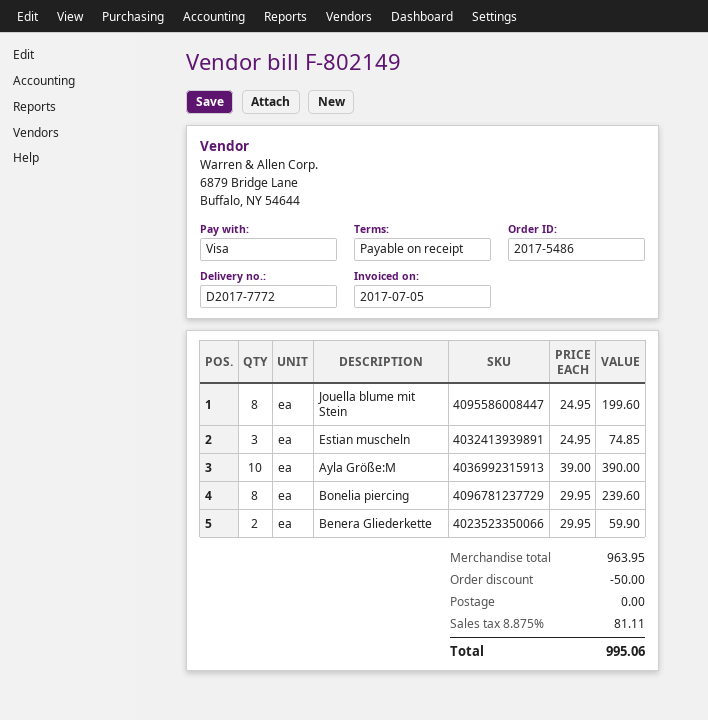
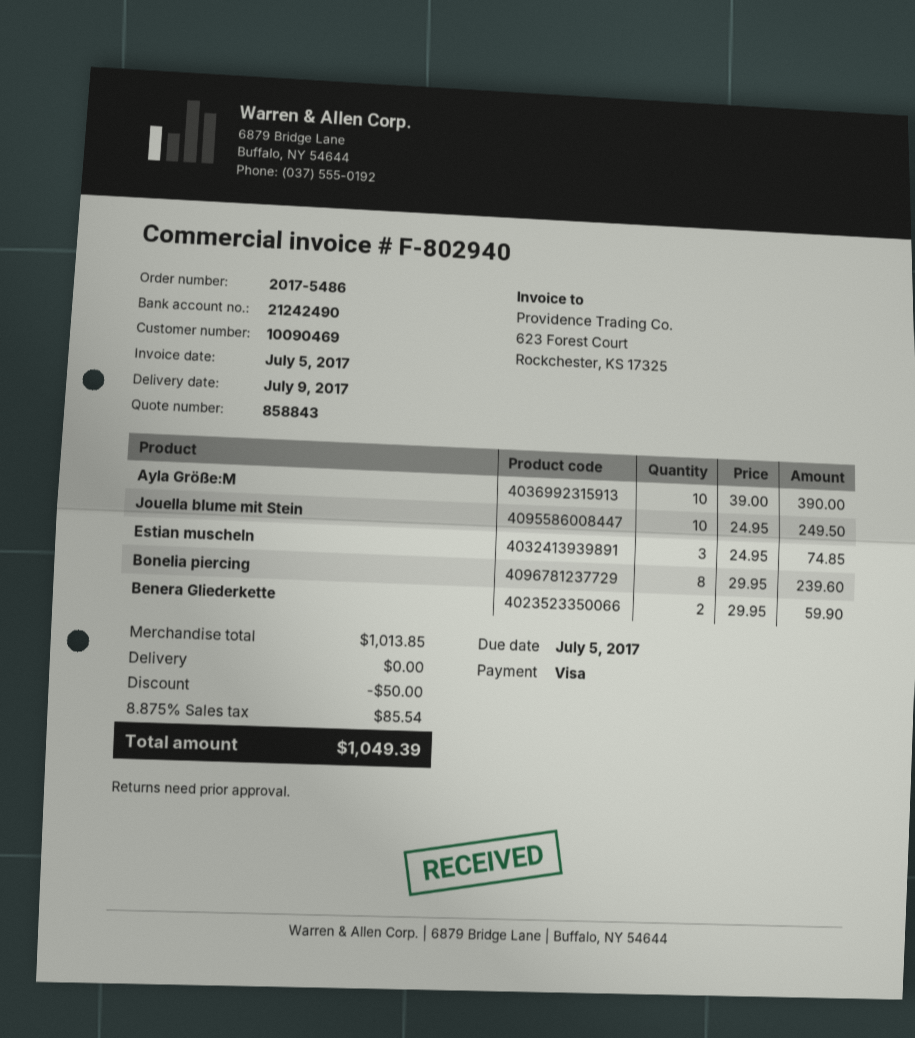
invoice number: F-802149 -> F-802940
Jouella blume mit Stein: 8 x 24.95 = 199.60 -> 10 x 24.95 = 249.50
subtotal: 963.95 -> 1013.85
tax: 8.875% = 81.11 -> 8.875% = 85.54
total: 995.06 -> 1049.39

